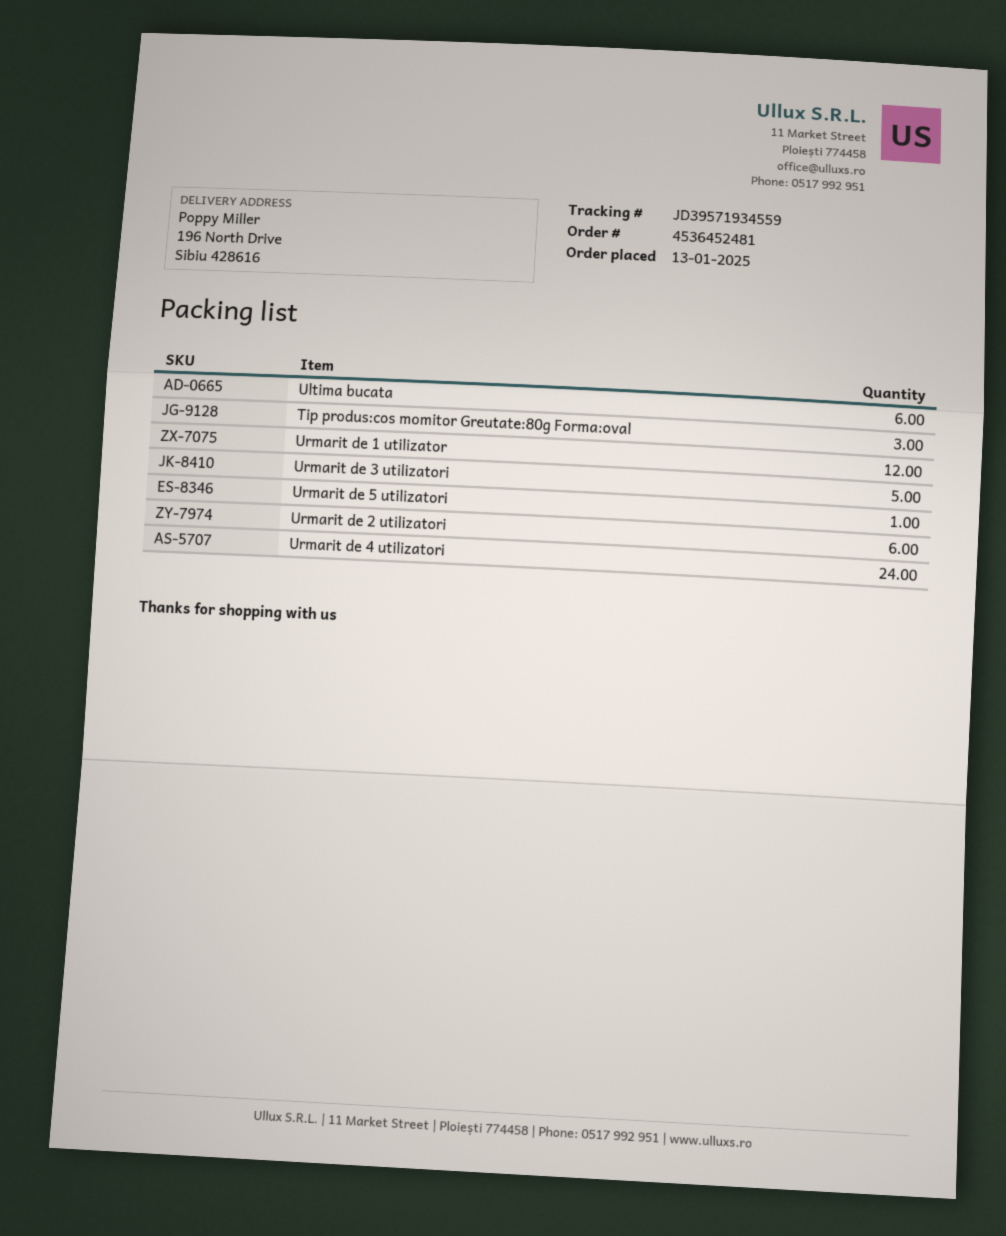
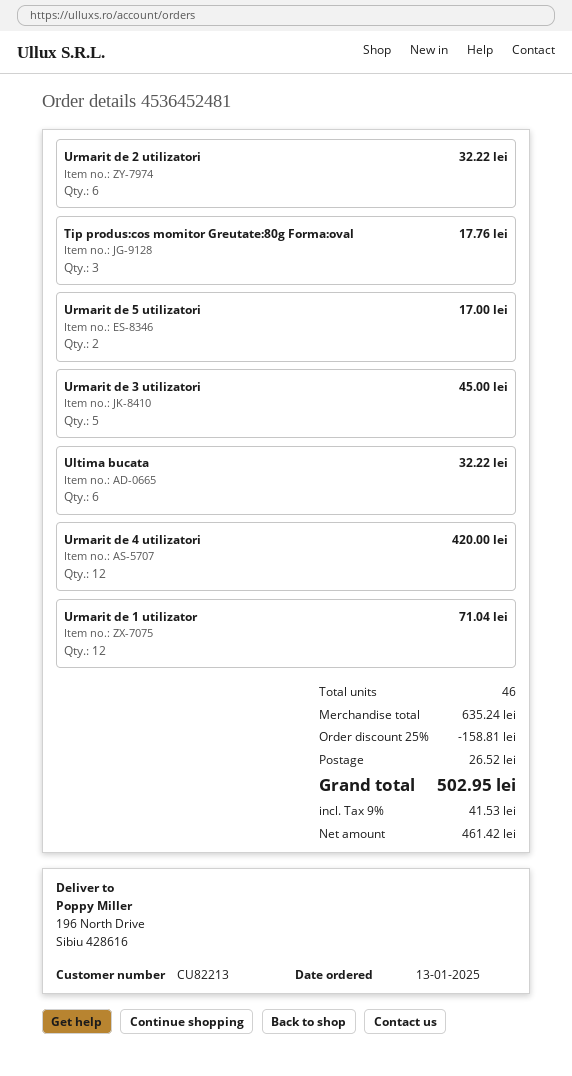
Urmarit de 5 utilizatori: 1 -> 2
Urmarit de 4 utilizatori: 24 -> 12

